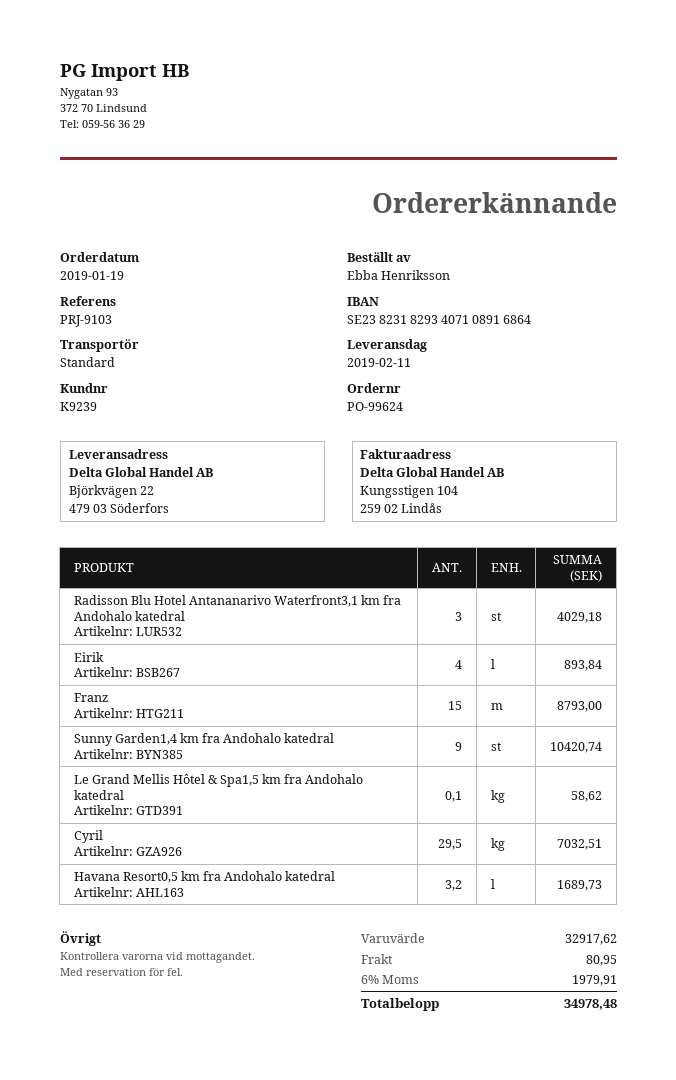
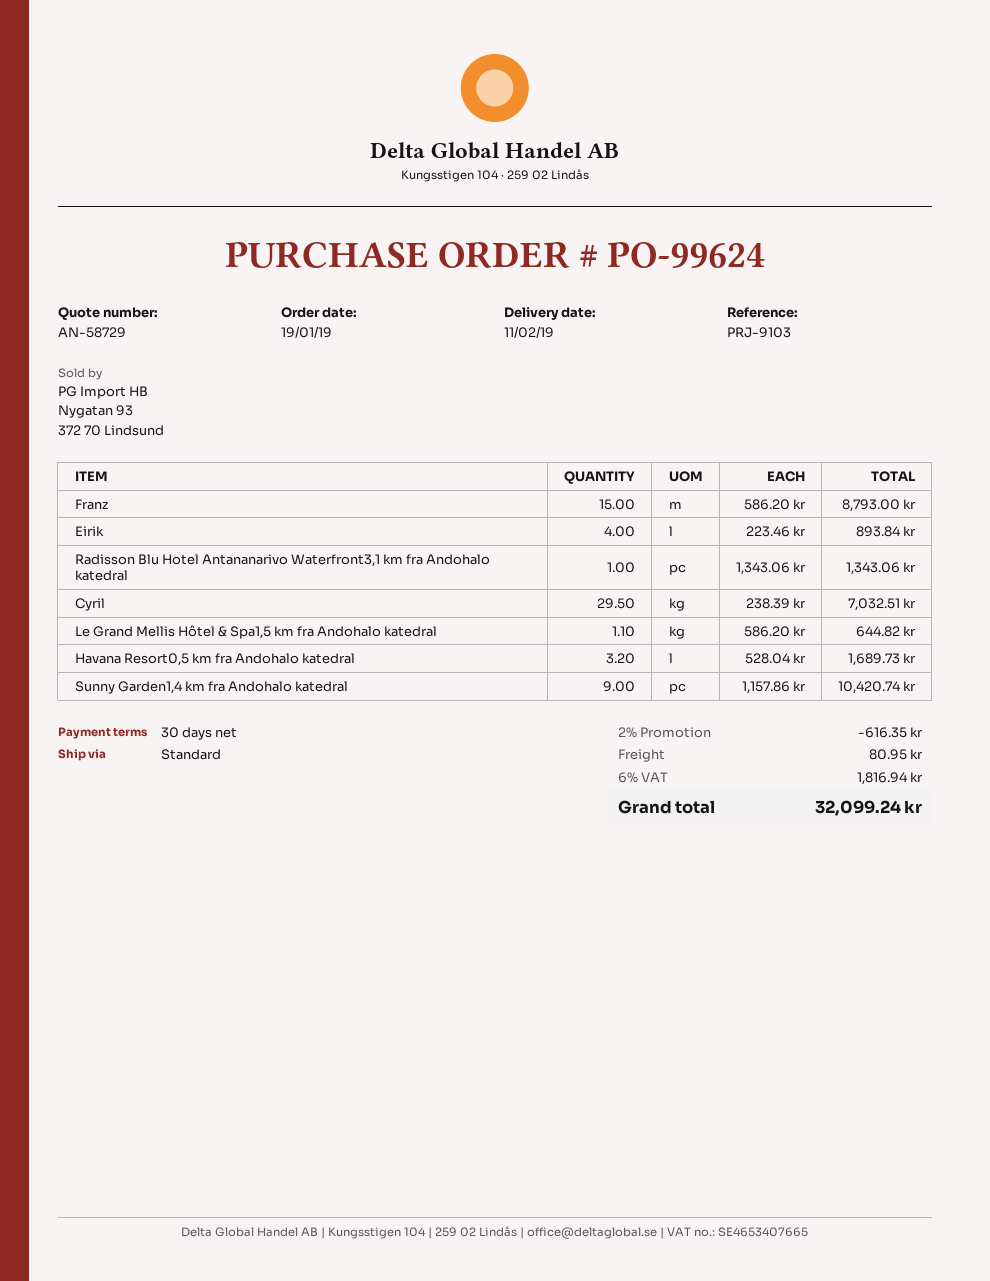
Radisson Blu Hotel Antananarivo Waterfront3,1 km fra Andohalo katedral: 3 for 4029.18 -> 1 for 1343.06
Le Grand Mellis Hôtel & Spa1,5 km fra Andohalo katedral: 0.1 for 58.62 -> 1.1 for 644.82
discount: none -> 2% = 616.35
tax: 6% = 1979.91 -> 6% = 1816.94
total: 34978.48 -> 32099.24

